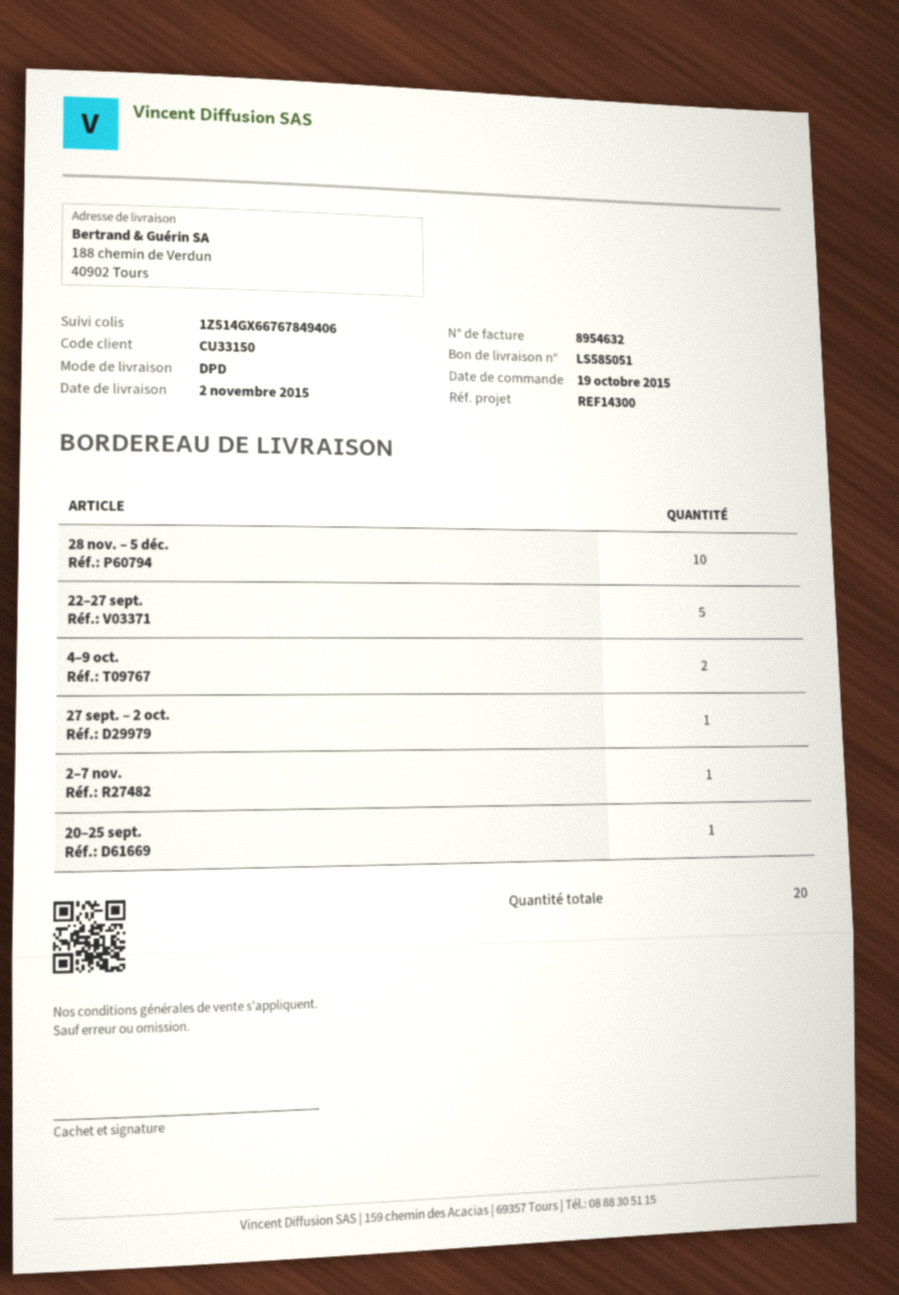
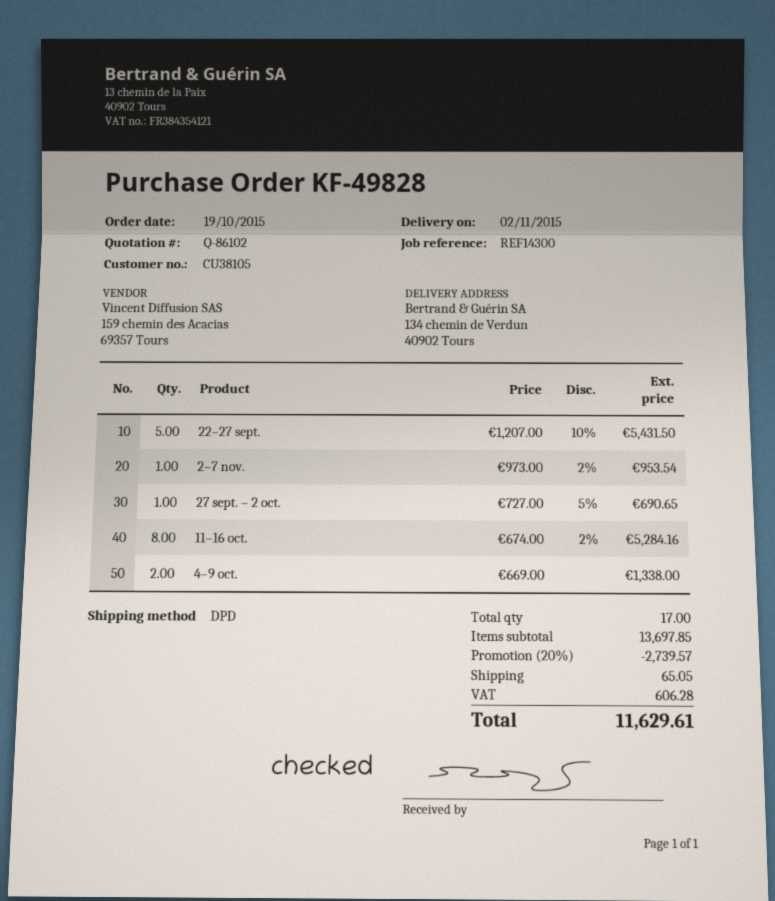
customer number: CU33150 -> CU38105
ship to: 188 chemin de Verdun, 40902 Tours -> 134 chemin de Verdun, 40902 Tours
28 nov. – 5 déc.: 10 -> none
20–25 sept.: 1 -> none
11–16 oct.: none -> 8
total quantity: 20 -> 17

